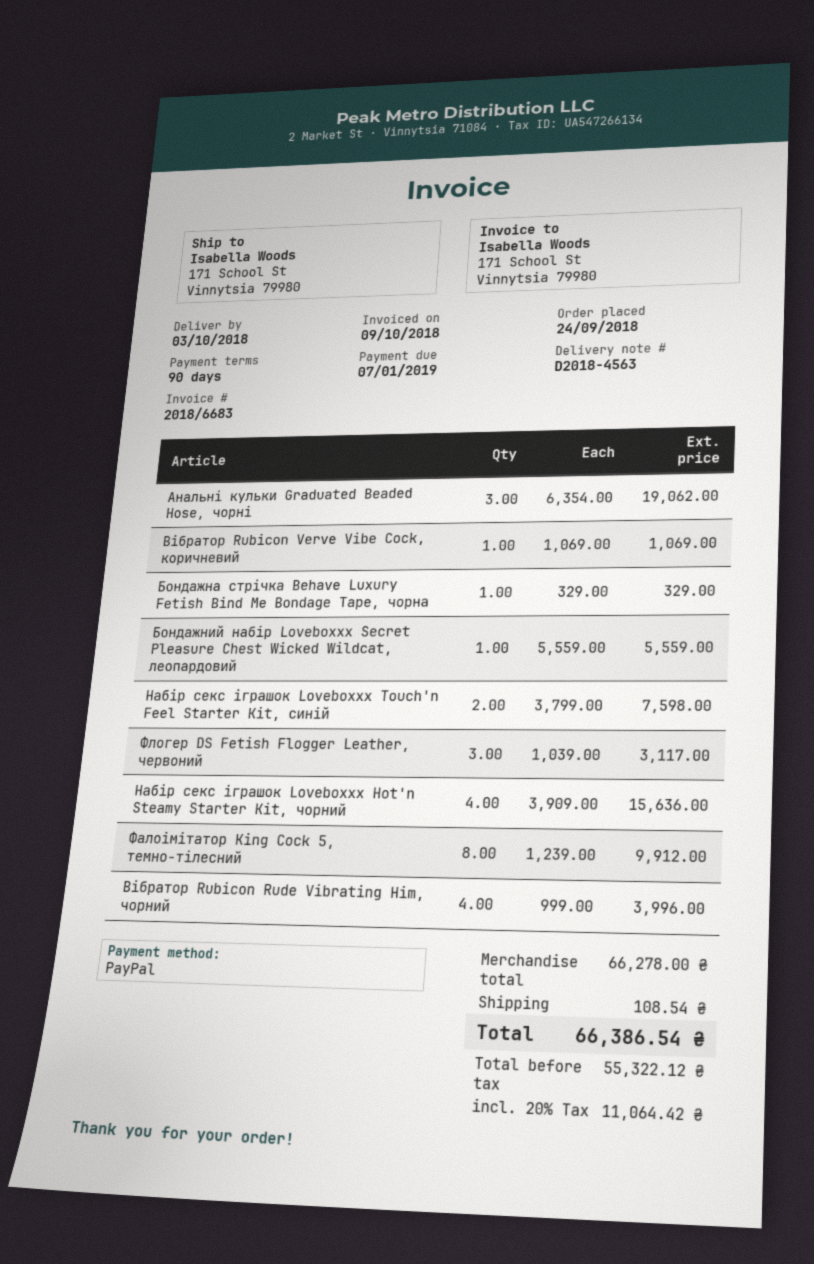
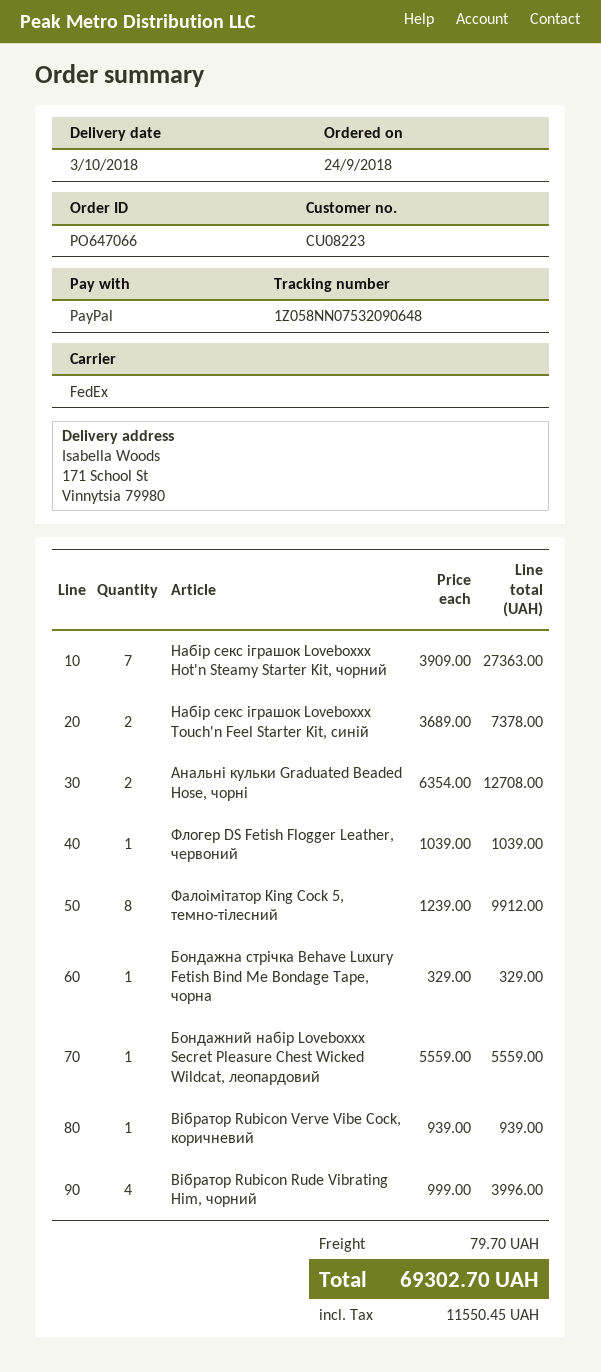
Анальні кульки Graduated Beaded Hose, чорні: 3 x 6354.00 = 19062.00 -> 2 x 6354.00 = 12708.00
Вібратор Rubicon Verve Vibe Cock, коричневий: 1 x 1069.00 = 1069.00 -> 1 x 939.00 = 939.00
Набір секс іграшок Loveboxxx Touch'n Feel Starter Kit, синій: 2 x 3799.00 = 7598.00 -> 2 x 3689.00 = 7378.00
Флогер DS Fetish Flogger Leather, червоний: 3 x 1039.00 = 3117.00 -> 1 x 1039.00 = 1039.00
Набір секс іграшок Loveboxxx Hot'n Steamy Starter Kit, чорний: 4 x 3909.00 = 15636.00 -> 7 x 3909.00 = 27363.00
shipping: 108.54 -> 79.70
tax: 11064.42 -> 11550.45
total: 66386.54 -> 69302.70

